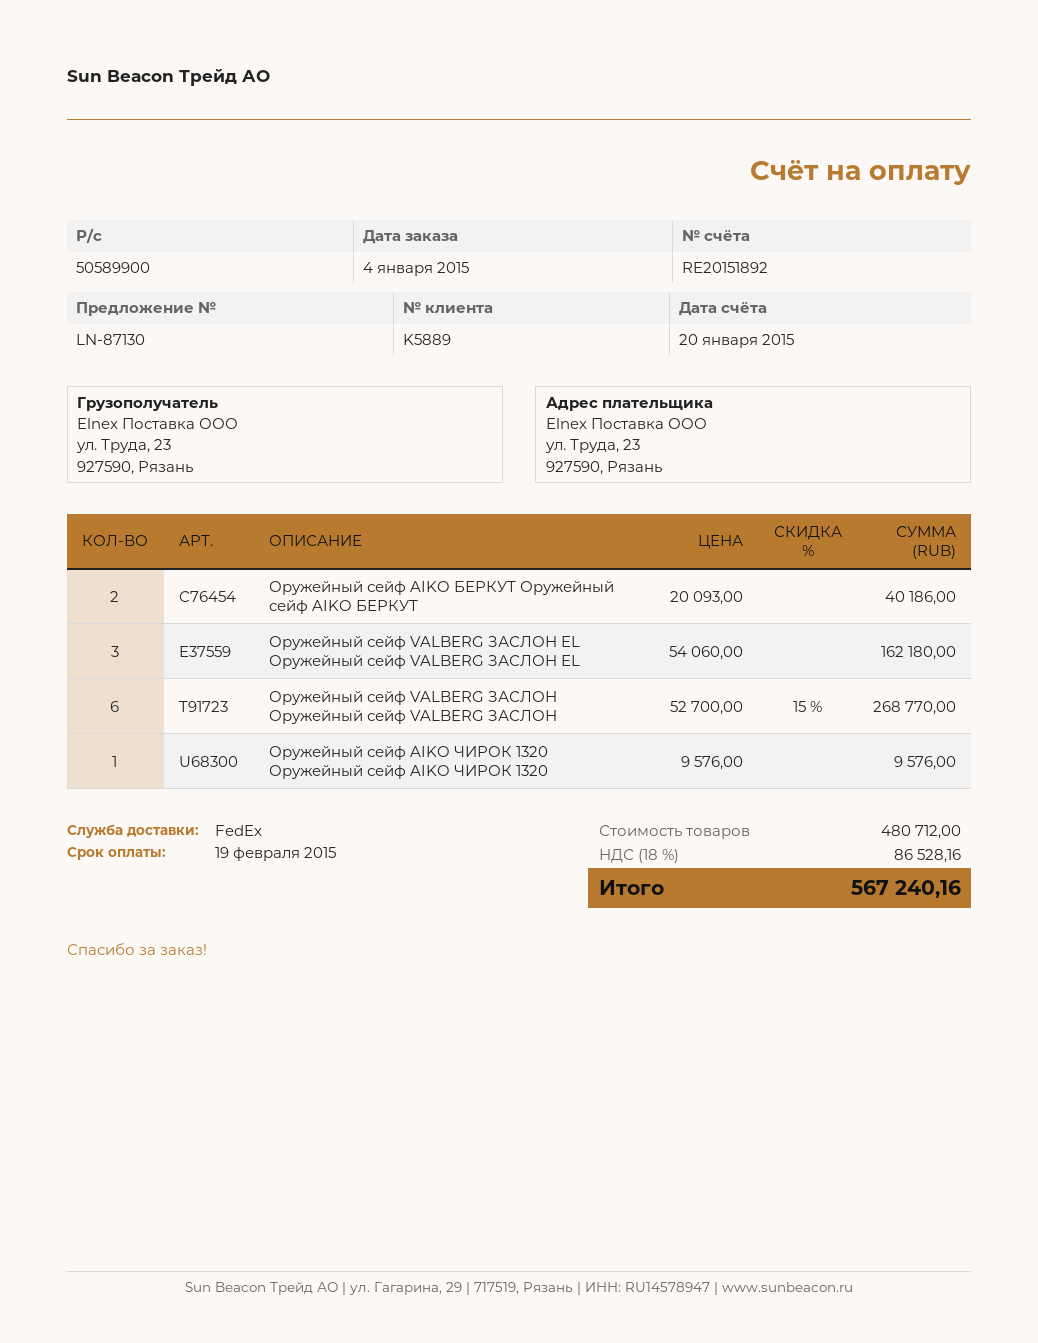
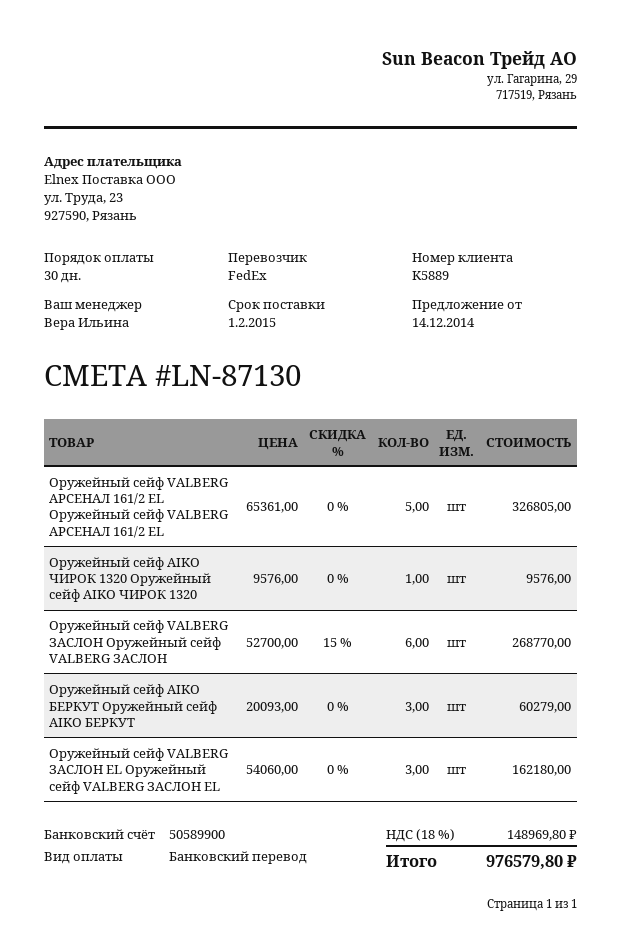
Оружейный сейф AIKO БЕРКУТ Оружейный сейф AIKO БЕРКУТ: 2 x 20093.00 = 40186.00 -> 3 x 20093.00 = 60279.00
Оружейный сейф VALBERG АРСЕНАЛ 161/2 EL Оружейный сейф VALBERG АРСЕНАЛ 161/2 EL: none -> 5 x 65361.00 = 326805.00
tax: 18% = 86528.16 -> 18% = 148969.80
total: 567240.16 -> 976579.80

